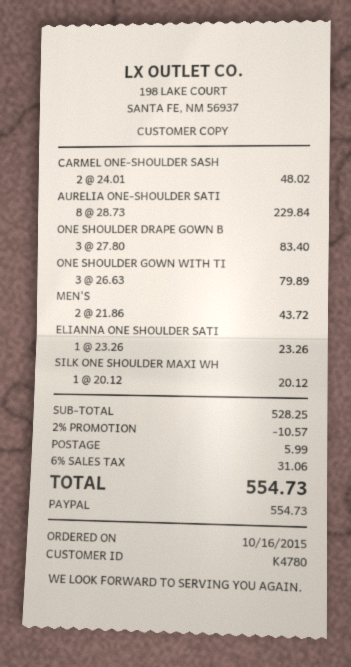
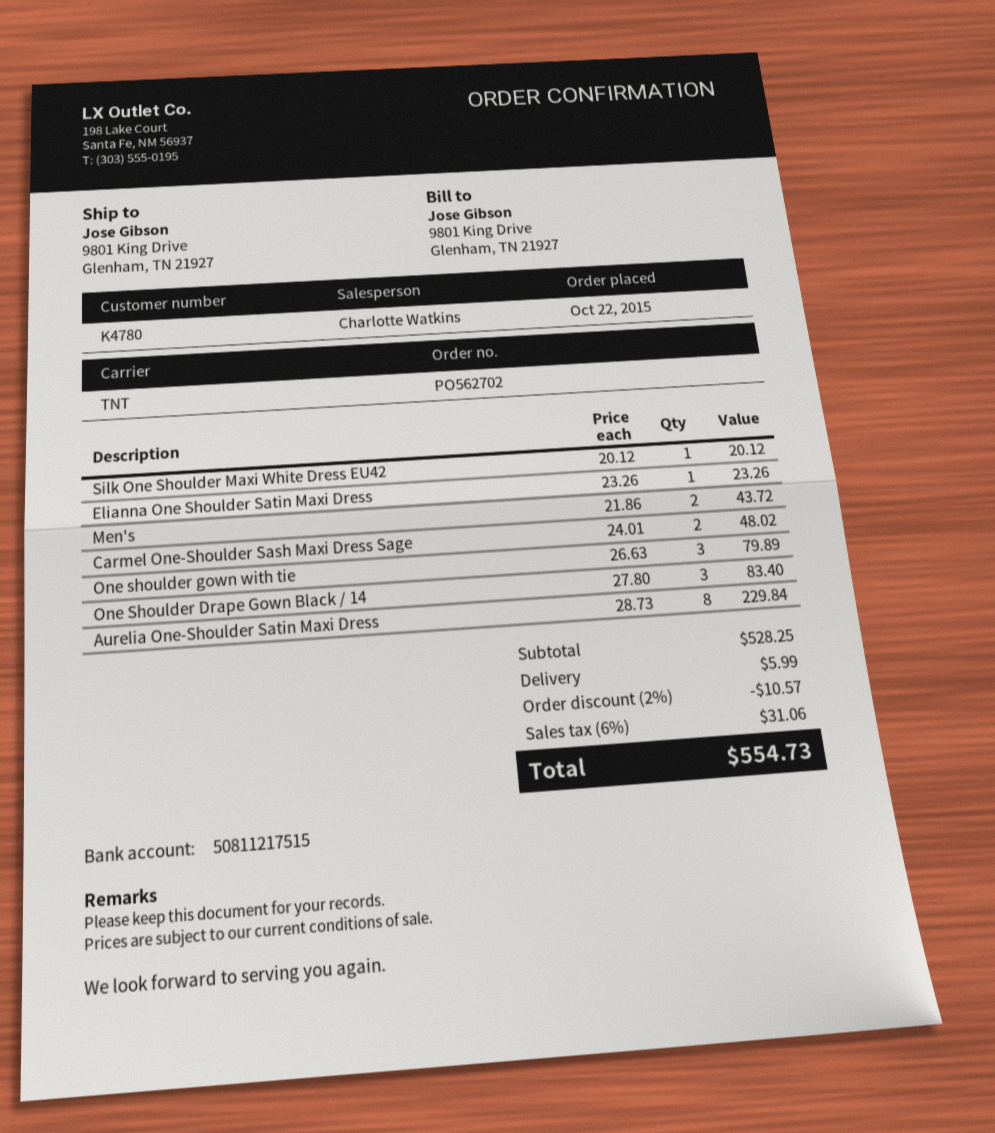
order date: 2015-10-16 -> 2015-10-22

